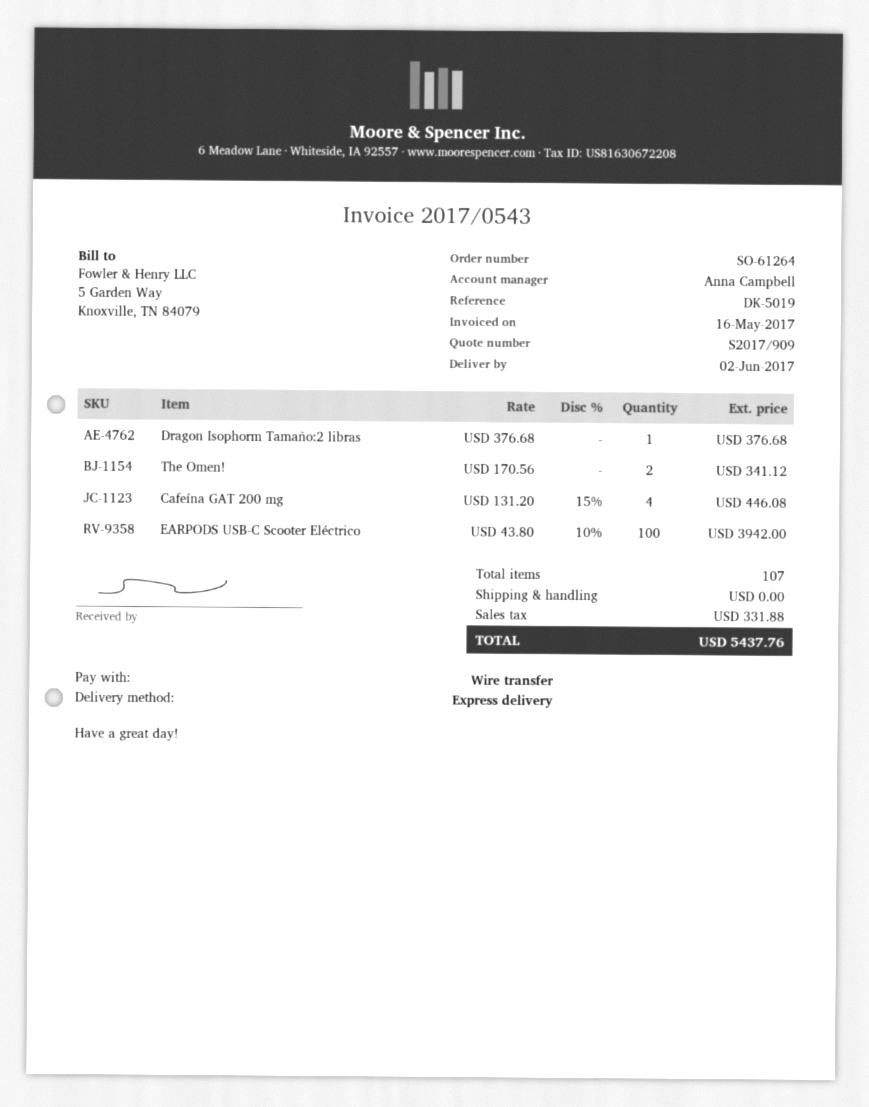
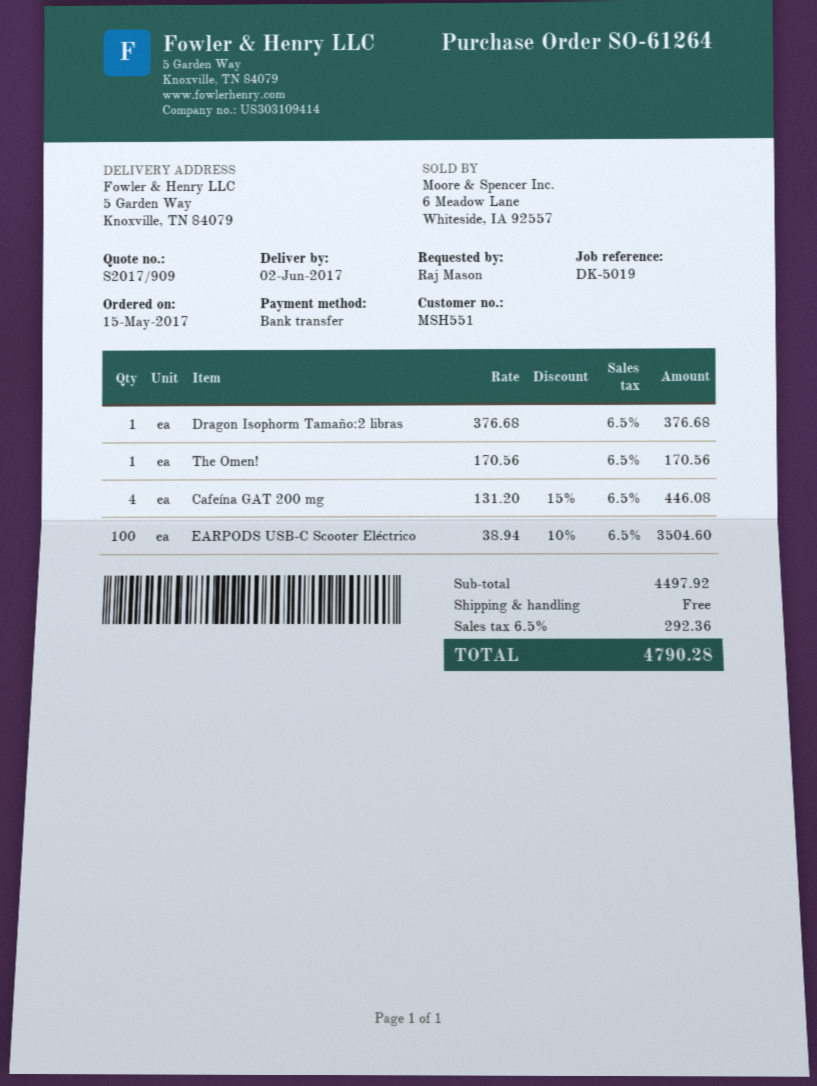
The Omen!: 2 x 170.56 = 341.12 -> 1 x 170.56 = 170.56
EARPODS USB-C Scooter Eléctrico: 100 x 43.80 - 10% = 3942.00 -> 100 x 38.94 - 10% = 3504.60
tax: 331.88 -> 292.36
total: 5437.76 -> 4790.28

